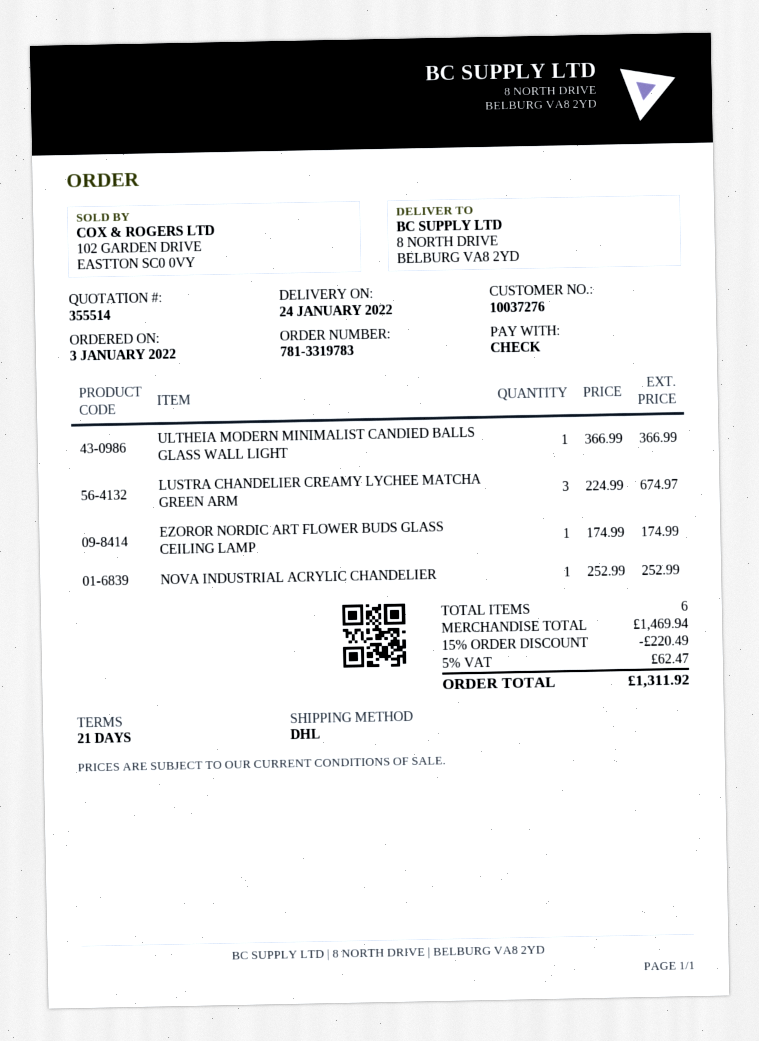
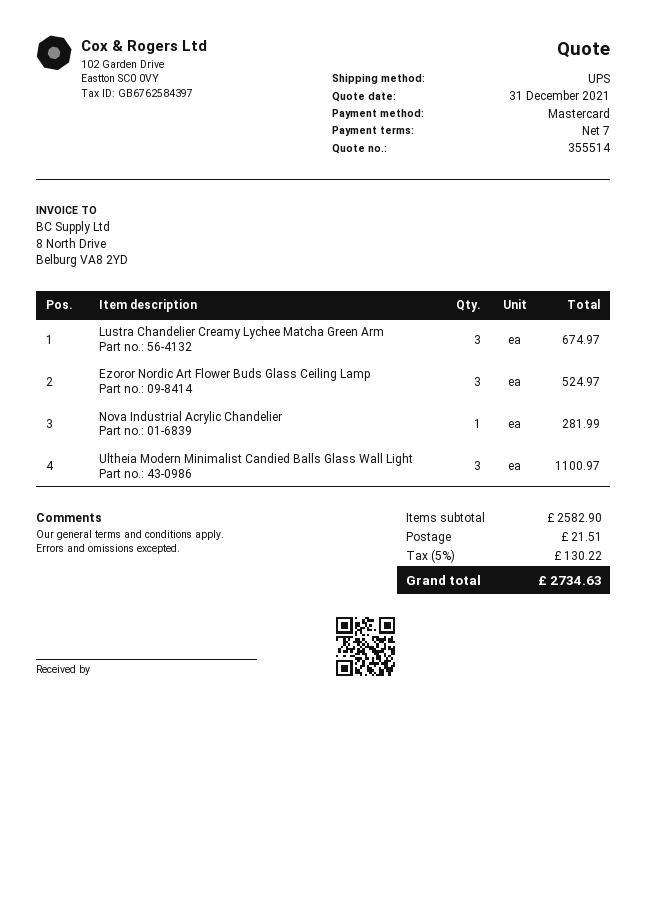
payment terms: 21 days -> 7 days
payment method: cheque -> Mastercard
shipping method: DHL -> UPS
ULTHEIA MODERN MINIMALIST CANDIED BALLS GLASS WALL LIGHT: 1 for 366.99 -> 3 for 1100.97
EZOROR NORDIC ART FLOWER BUDS GLASS CEILING LAMP: 1 for 174.99 -> 3 for 524.97
NOVA INDUSTRIAL ACRYLIC CHANDELIER: 1 for 252.99 -> 1 for 281.99
subtotal: 1469.94 -> 2582.90
discount: 15% = 220.49 -> none
shipping: none -> 21.51
tax: 5% = 62.47 -> 5% = 130.22
total: 1311.92 -> 2734.63

